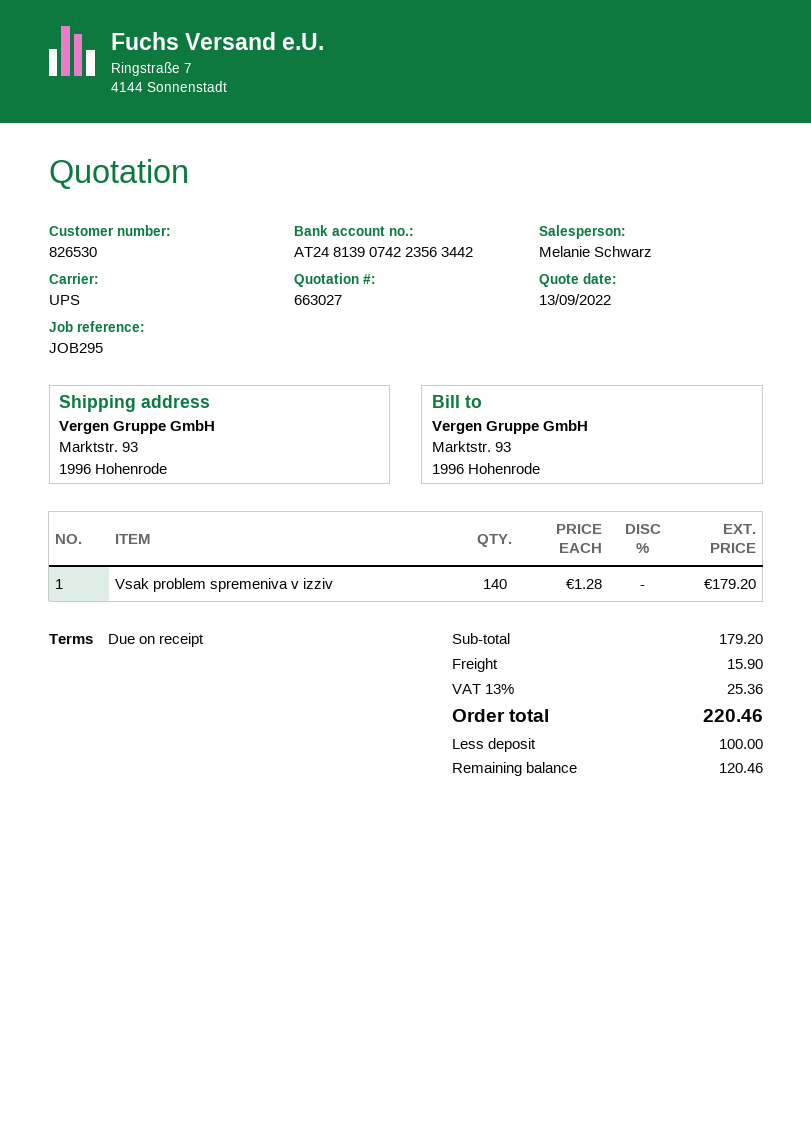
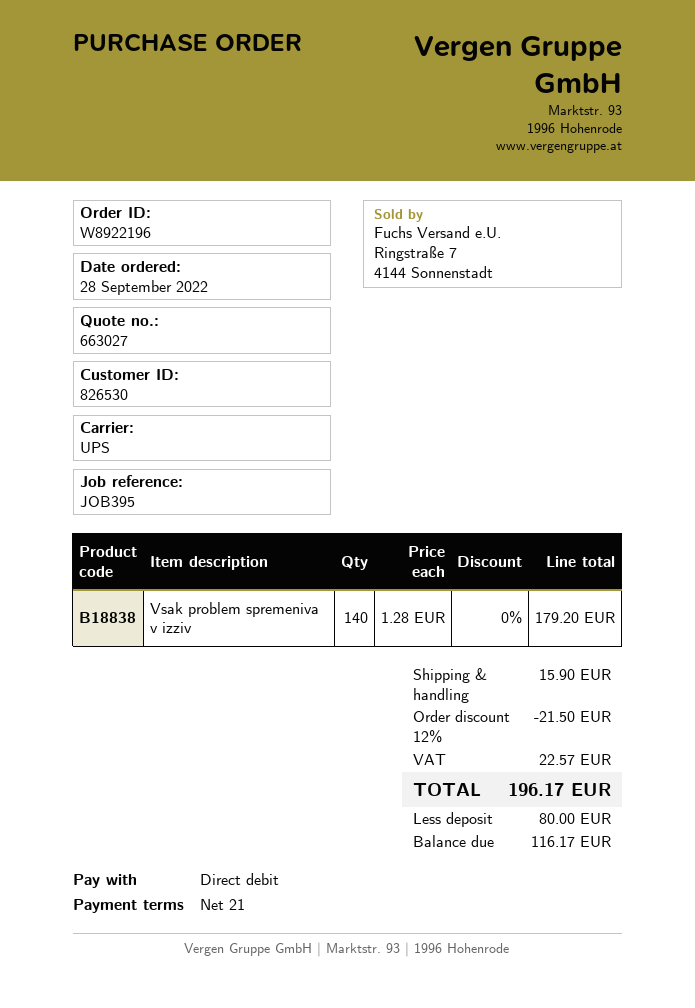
payment terms: on receipt -> 21 days
reference: JOB295 -> JOB395
discount: none -> 12% = 21.50
tax: 25.36 -> 22.57
total: 220.46 -> 196.17
deposit: 100.00 -> 80.00
balance: 120.46 -> 116.17

